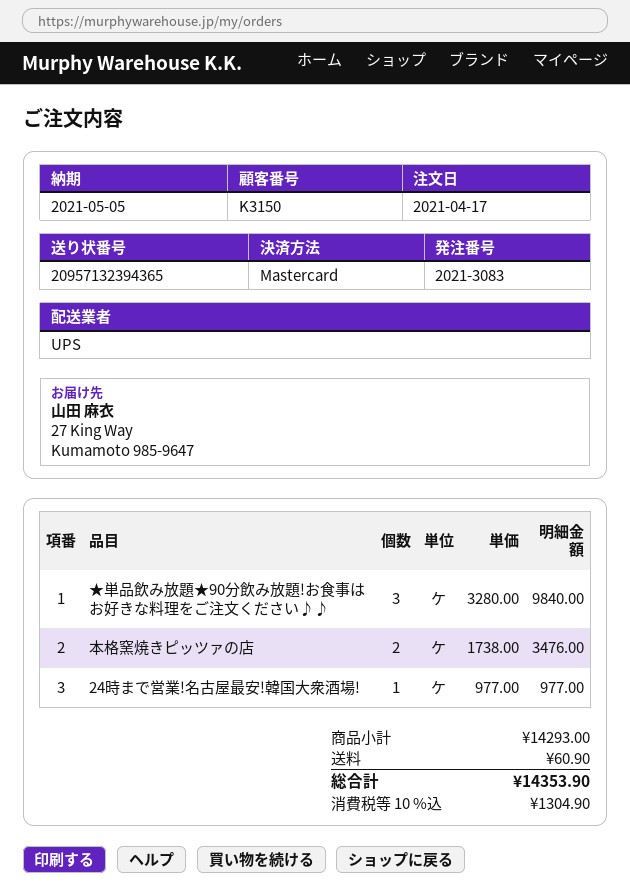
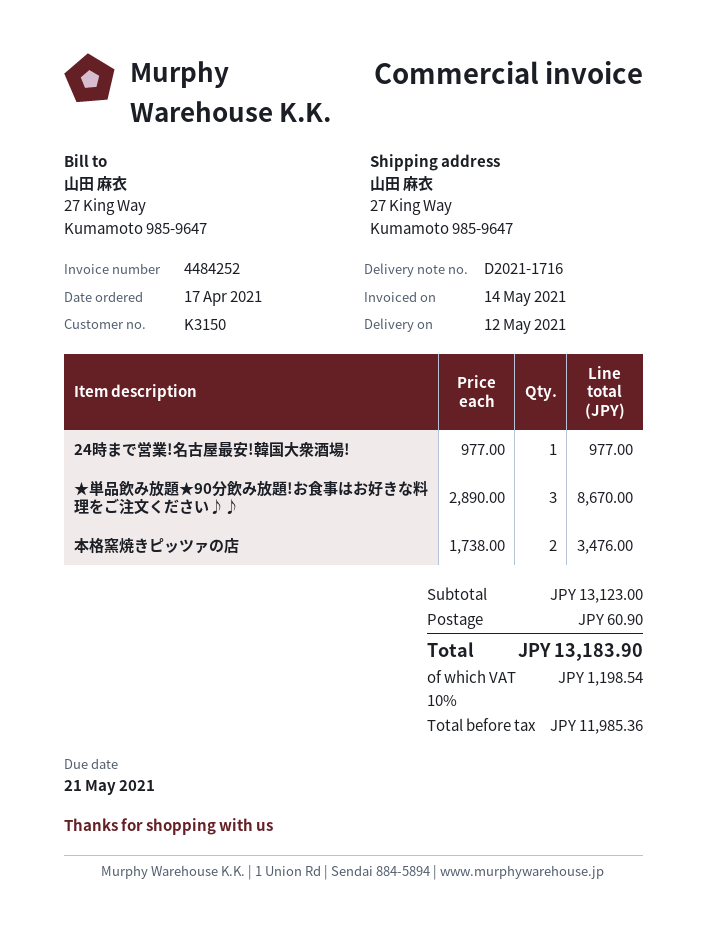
delivery date: 2021-05-05 -> 2021-05-12
★単品飲み放題★90分飲み放題!お食事はお好きな料理をご注文ください♪♪: 3 x 3280.00 = 9840.00 -> 3 x 2890.00 = 8670.00
subtotal: 14293.00 -> 13123.00
tax: 10% = 1304.90 -> 10% = 1198.54
total: 14353.90 -> 13183.90

